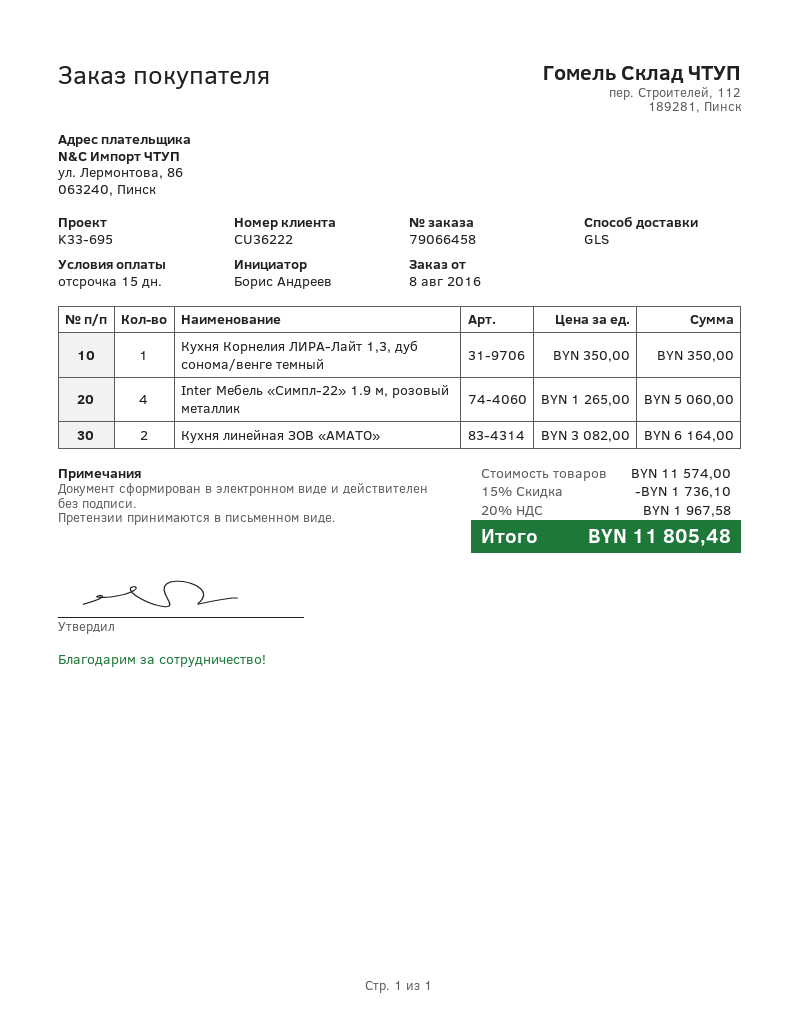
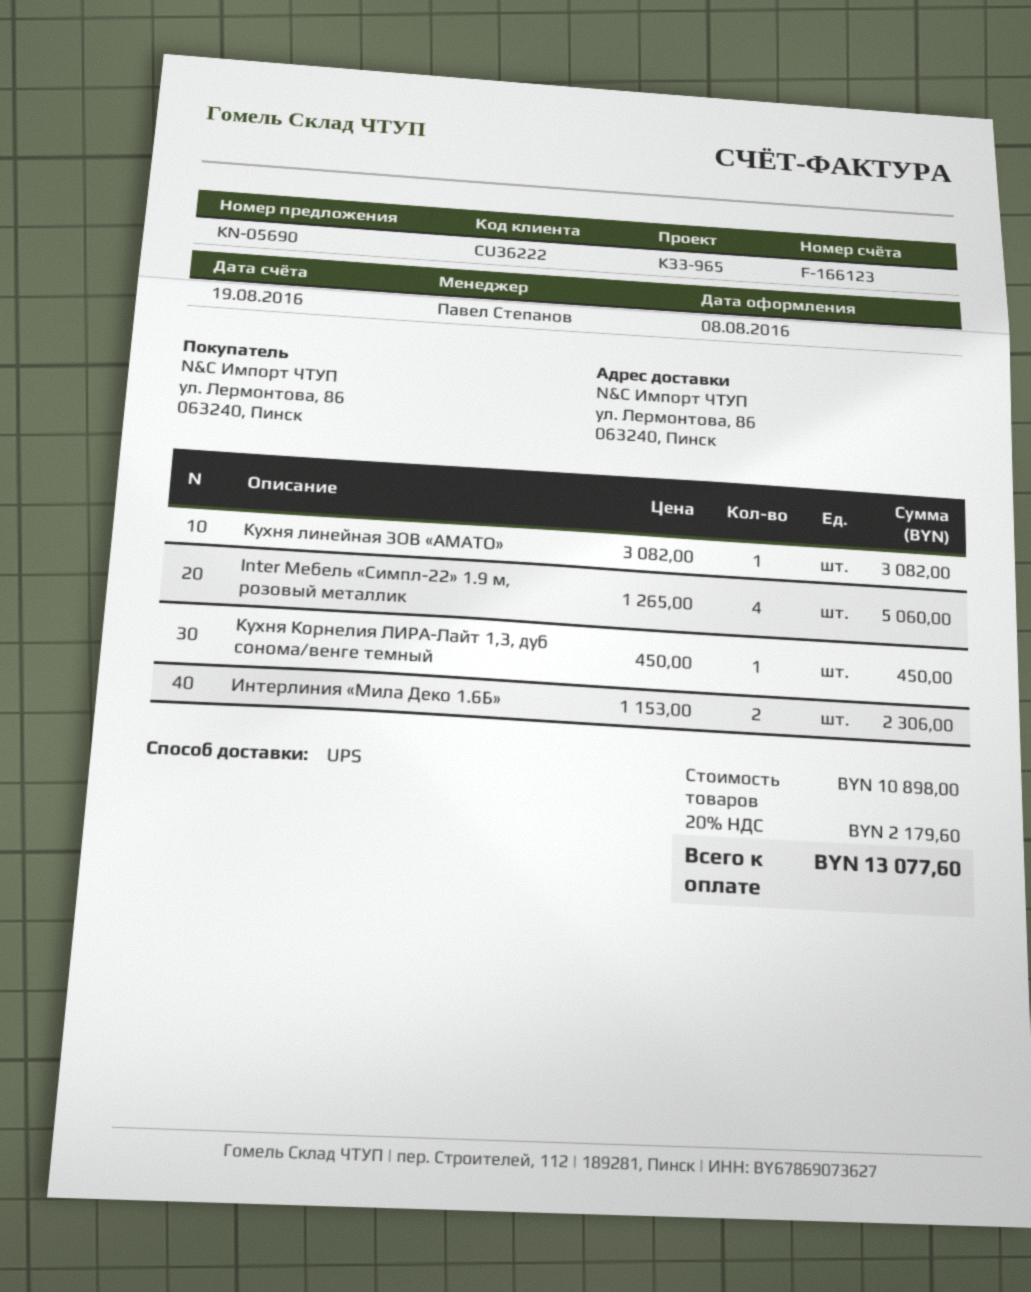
reference: K33-695 -> K33-965
shipping method: GLS -> UPS
Кухня Корнелия ЛИРА-Лайт 1,3, дуб сонома/венге темный: 1 x 350.00 = 350.00 -> 1 x 450.00 = 450.00
Кухня линейная ЗОВ «АМАТО»: 2 x 3082.00 = 6164.00 -> 1 x 3082.00 = 3082.00
Интерлиния «Мила Деко 1.6Б»: none -> 2 x 1153.00 = 2306.00
subtotal: 11574.00 -> 10898.00
discount: 15% = 1736.10 -> none
tax: 20% = 1967.58 -> 20% = 2179.60
total: 11805.48 -> 13077.60

